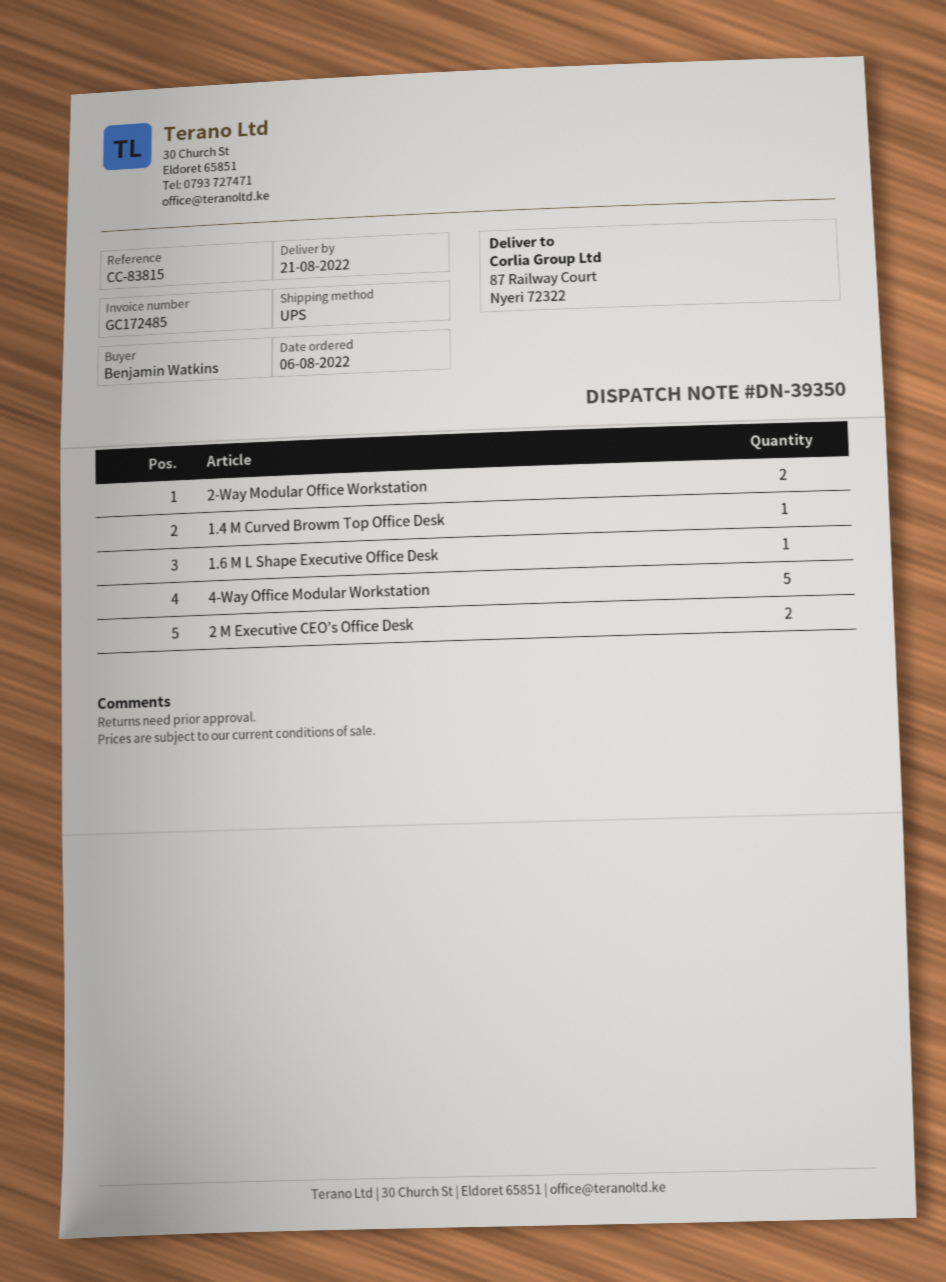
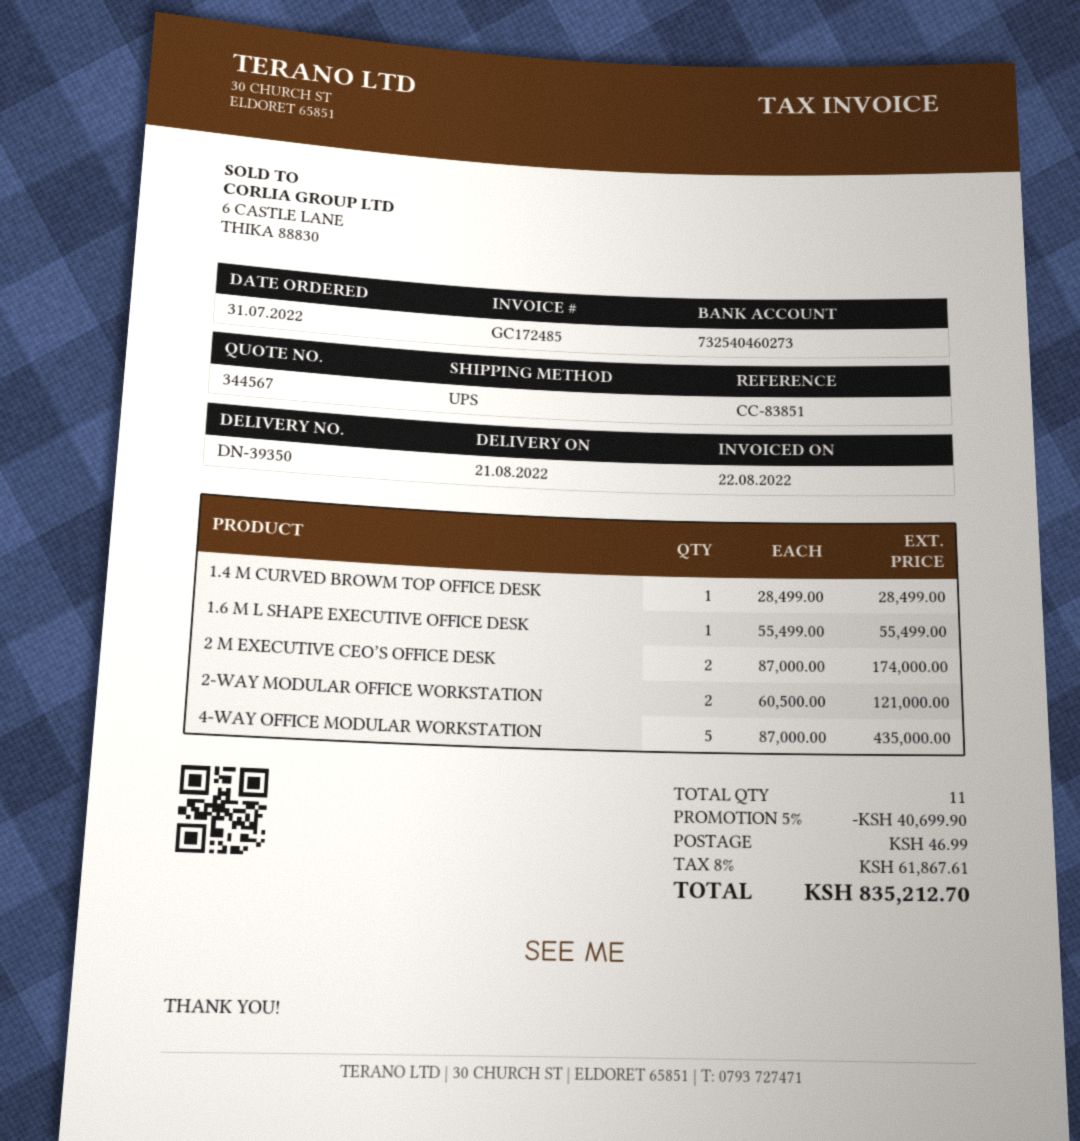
order date: 2022-08-06 -> 2022-07-31
reference: CC-83815 -> CC-83851

